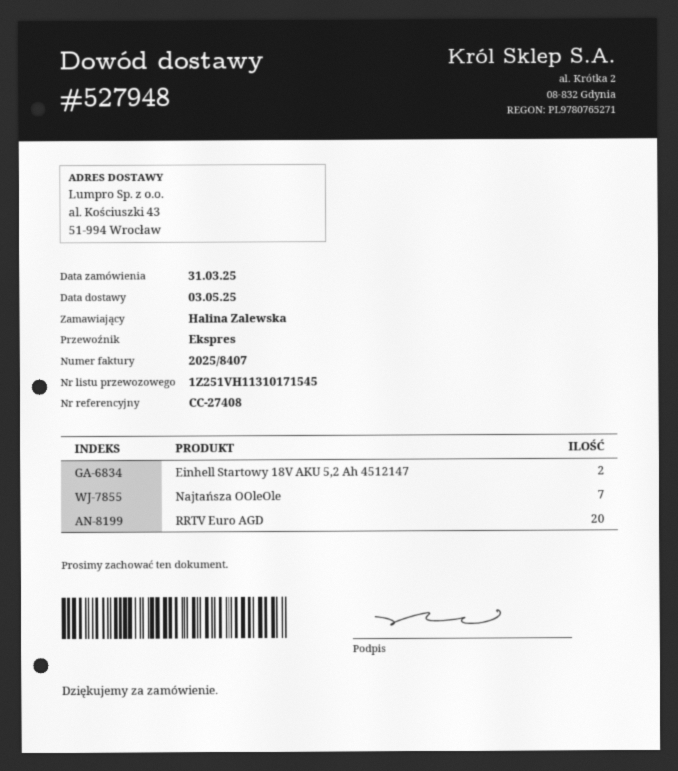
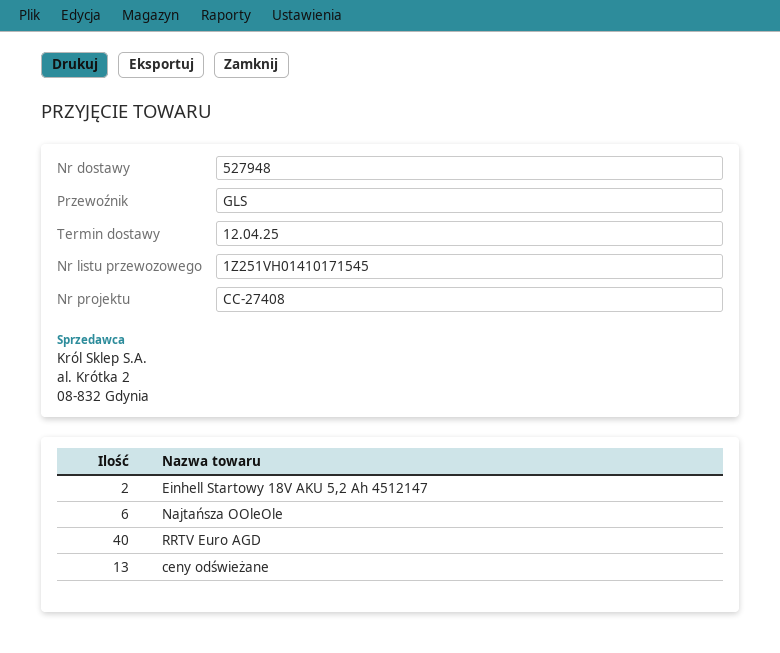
delivery date: 2025-05-03 -> 2025-04-12
shipping method: express -> GLS
tracking number: 1Z251VH11310171545 -> 1Z251VH01410171545
Najtańsza OOleOle: 7 -> 6
RRTV Euro AGD: 20 -> 40
ceny odświeżane: none -> 13

